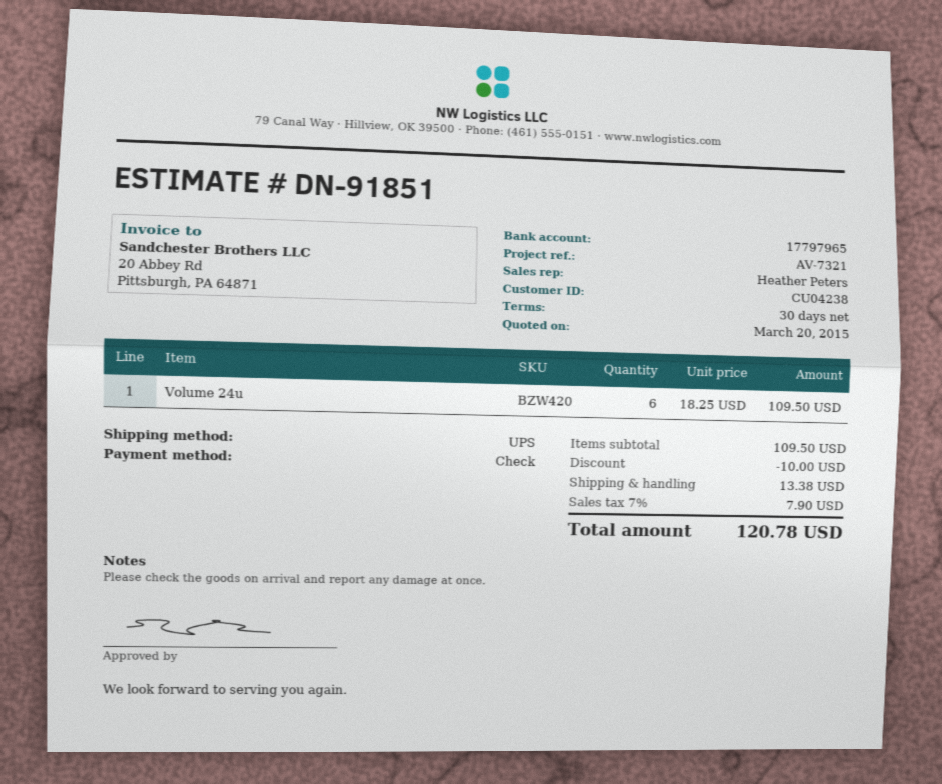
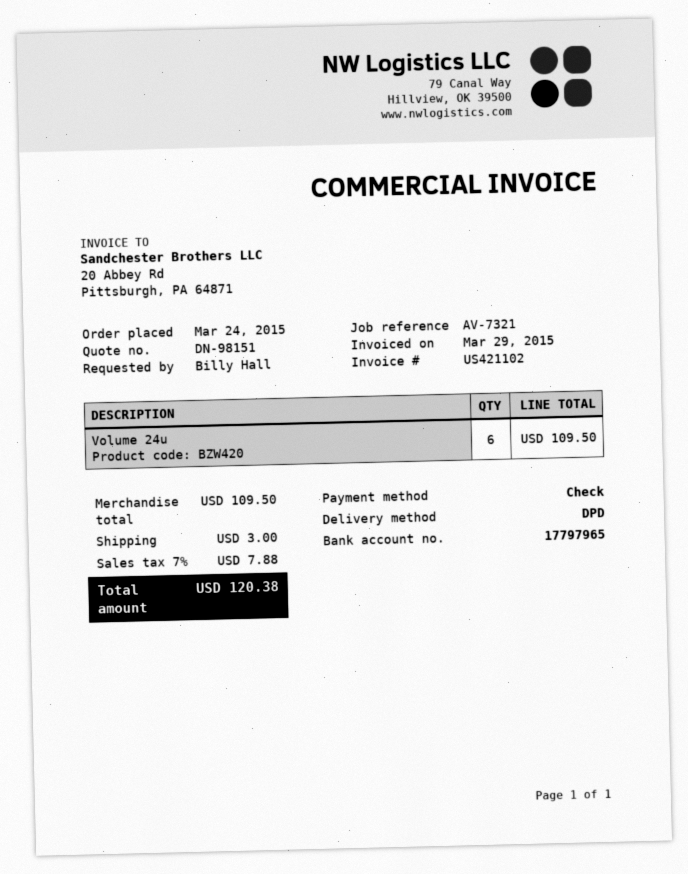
quote number: DN-91851 -> DN-98151
shipping method: UPS -> DPD
discount: 10.00 -> none
shipping: 13.38 -> 3.00
tax: 7% = 7.90 -> 7% = 7.88
total: 120.78 -> 120.38

